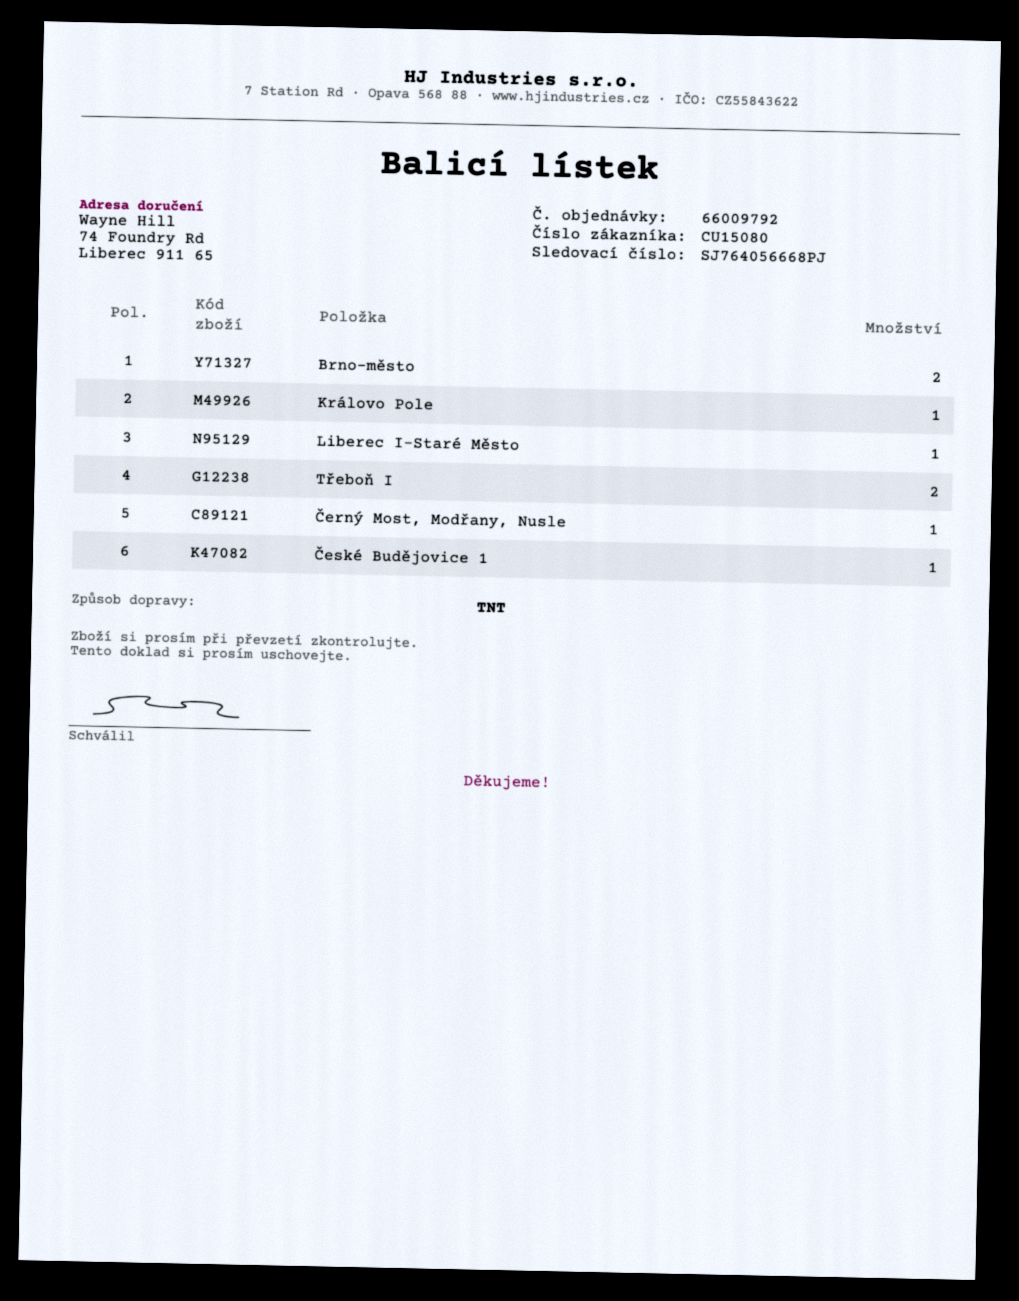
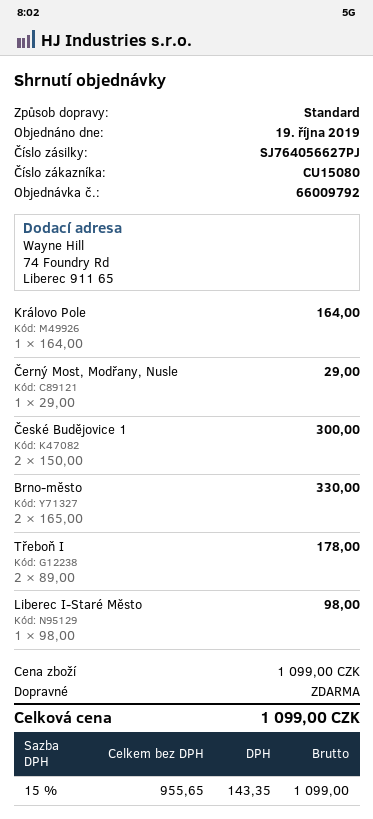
shipping method: TNT -> standard
tracking number: SJ764056668PJ -> SJ764056627PJ
České Budějovice 1: 1 -> 2

